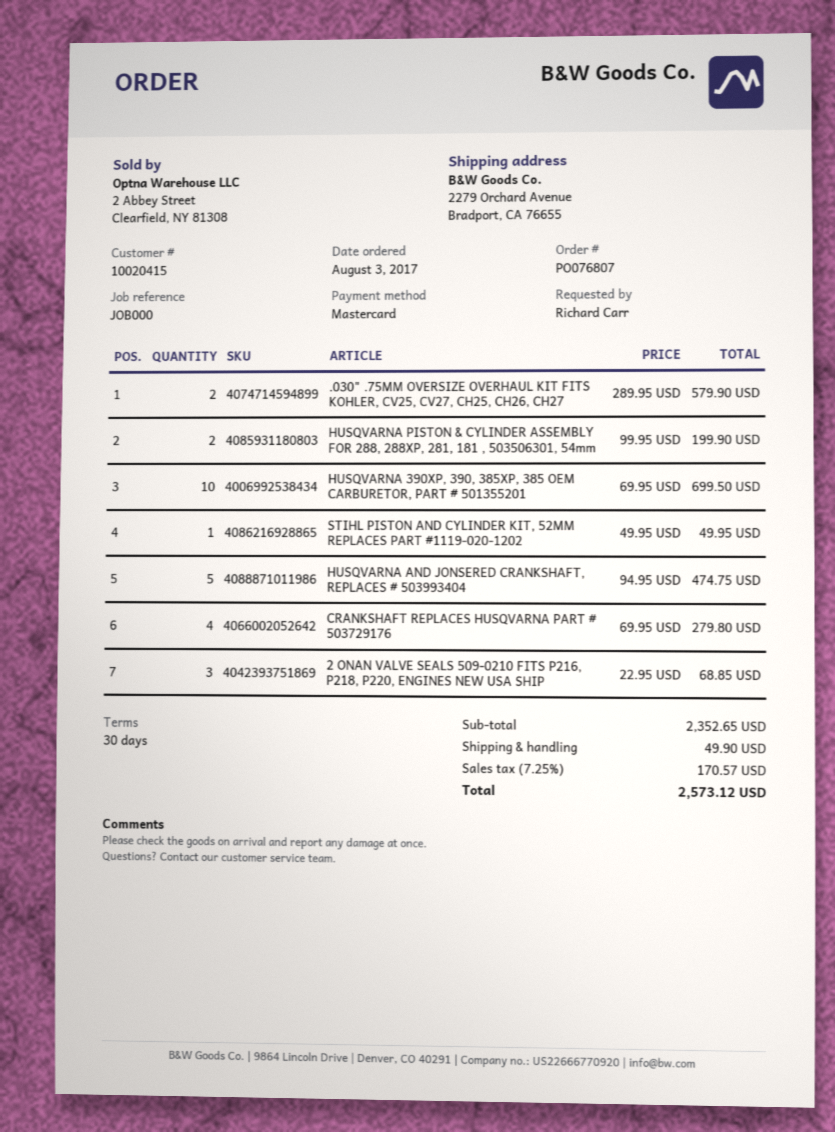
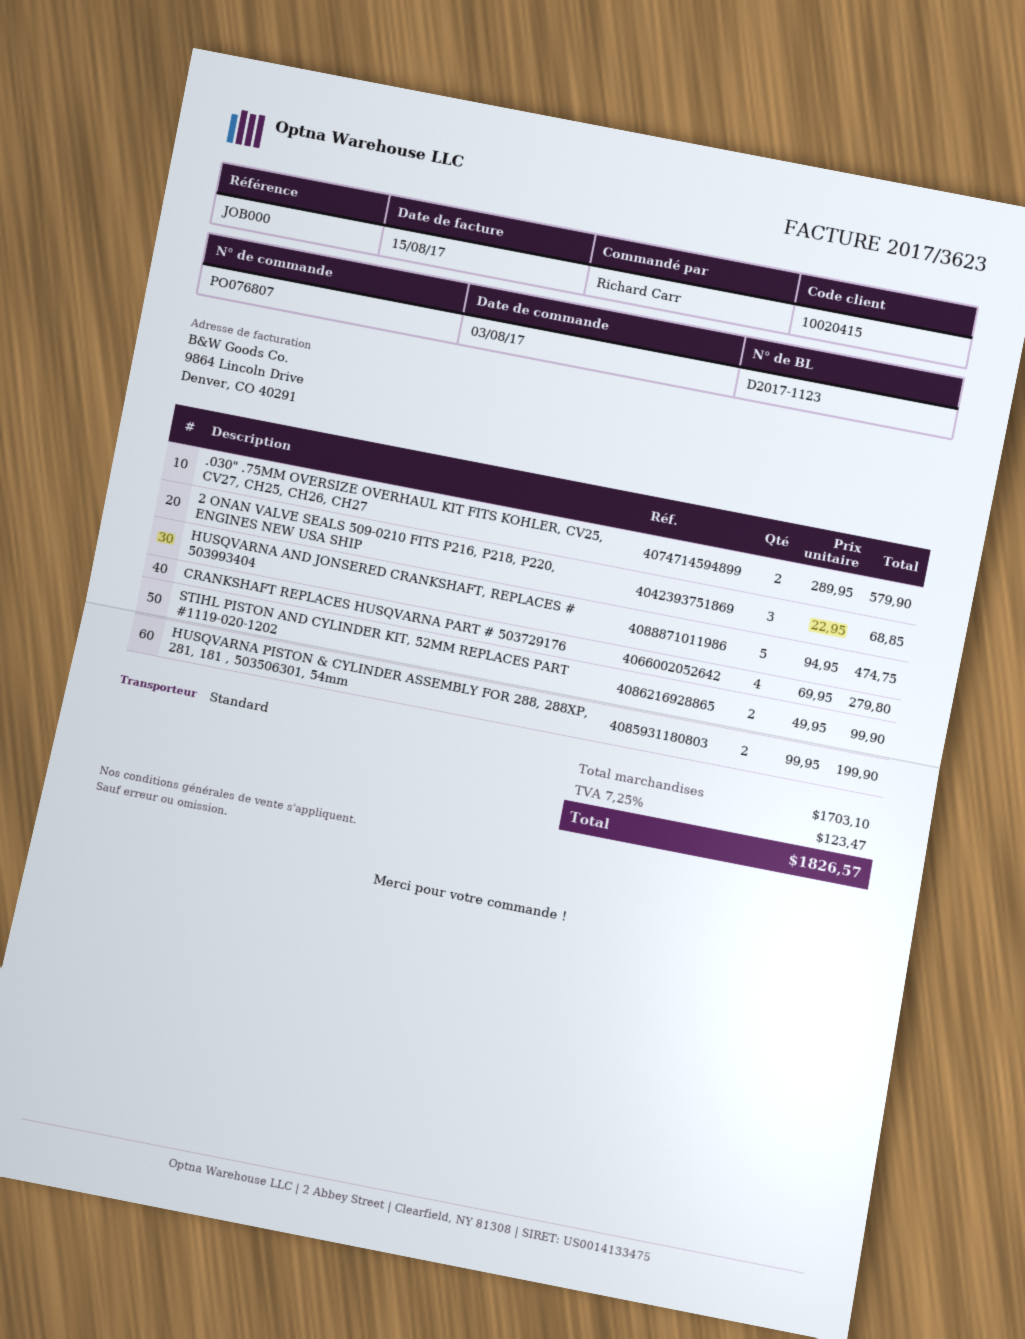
HUSQVARNA 390XP, 390, 385XP, 385 OEM CARBURETOR, PART # 501355201: 10 x 69.95 = 699.50 -> none
STIHL PISTON AND CYLINDER KIT, 52MM REPLACES PART #1119-020-1202: 1 x 49.95 = 49.95 -> 2 x 49.95 = 99.90
subtotal: 2352.65 -> 1703.10
shipping: 49.90 -> none
tax: 7.25% = 170.57 -> 7.25% = 123.47
total: 2573.12 -> 1826.57

